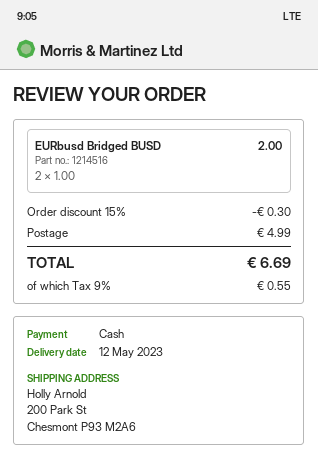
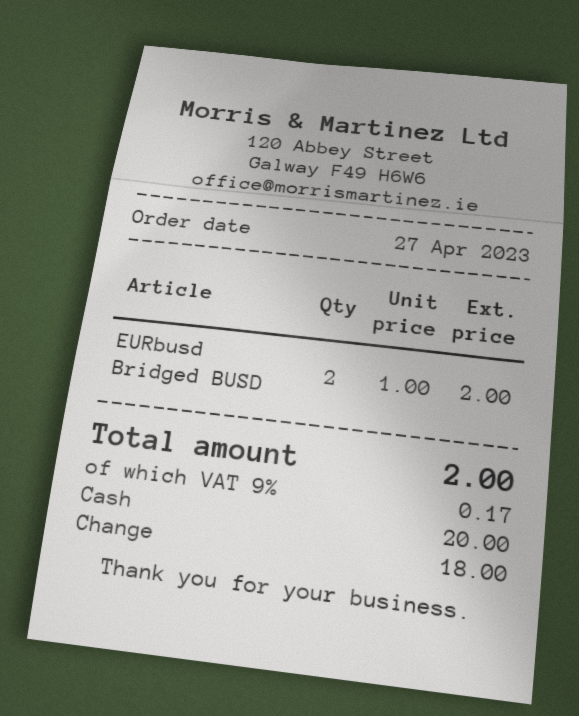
discount: 15% = 0.30 -> none
shipping: 4.99 -> none
tax: 9% = 0.55 -> 9% = 0.17
total: 6.69 -> 2.00

